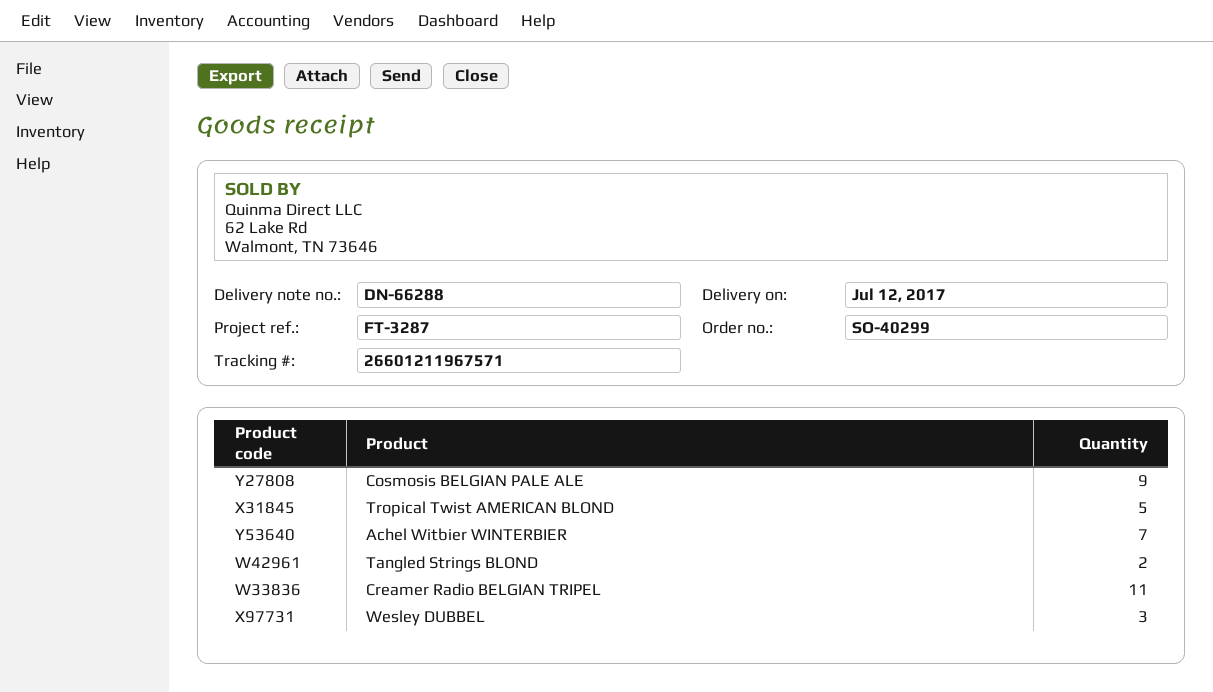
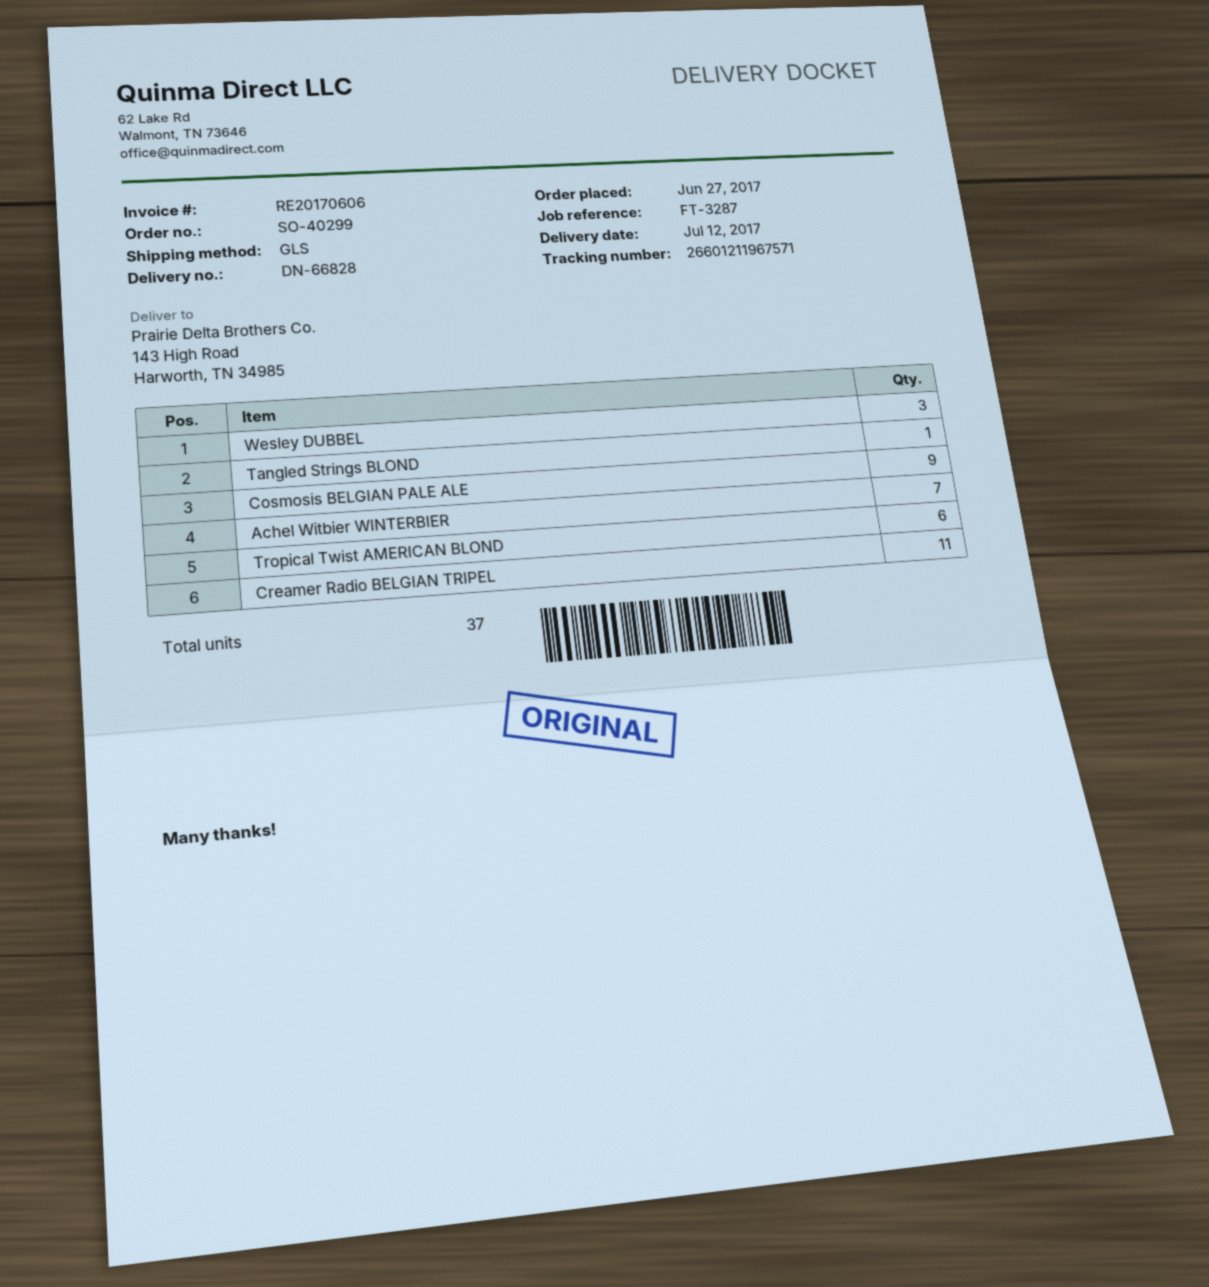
delivery note number: DN-66288 -> DN-66828
Tropical Twist AMERICAN BLOND: 5 -> 6
Tangled Strings BLOND: 2 -> 1

